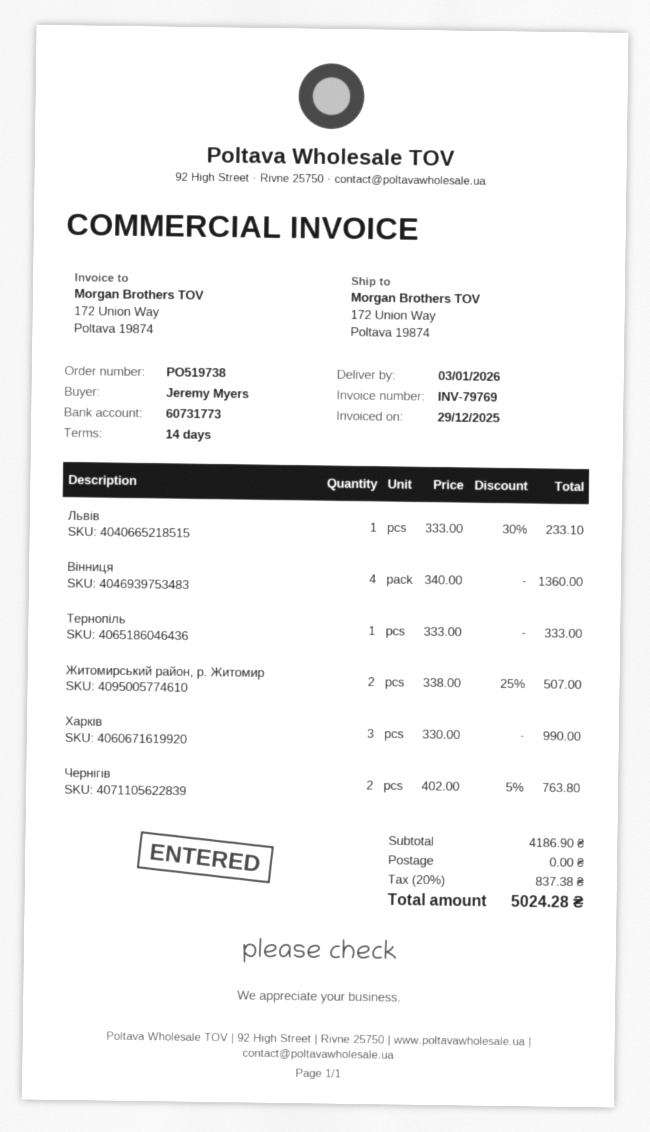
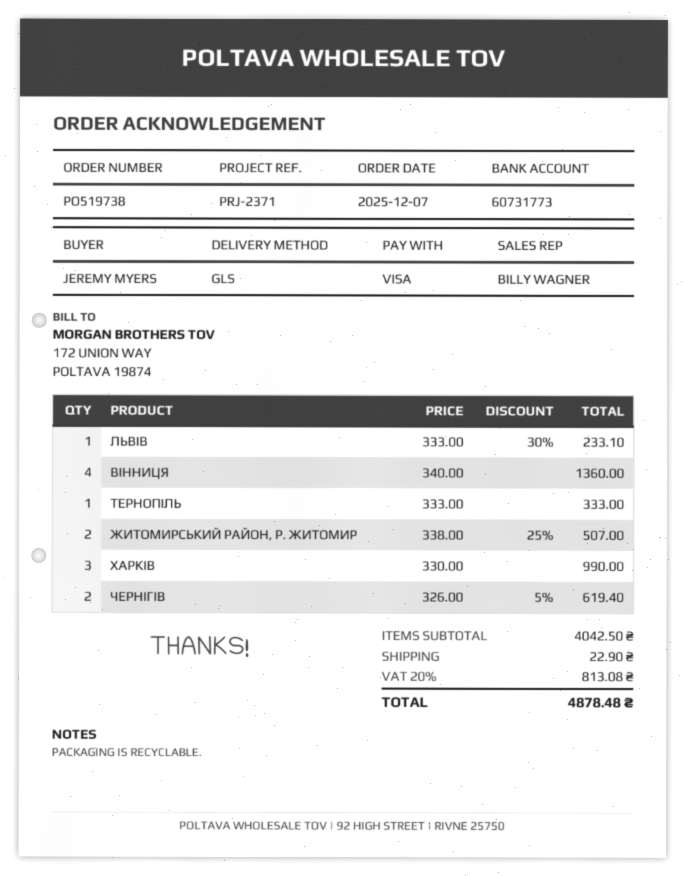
Чернігів: 2 x 402.00 - 5% = 763.80 -> 2 x 326.00 - 5% = 619.40
subtotal: 4186.90 -> 4042.50
shipping: 0.00 -> 22.90
tax: 20% = 837.38 -> 20% = 813.08
total: 5024.28 -> 4878.48

